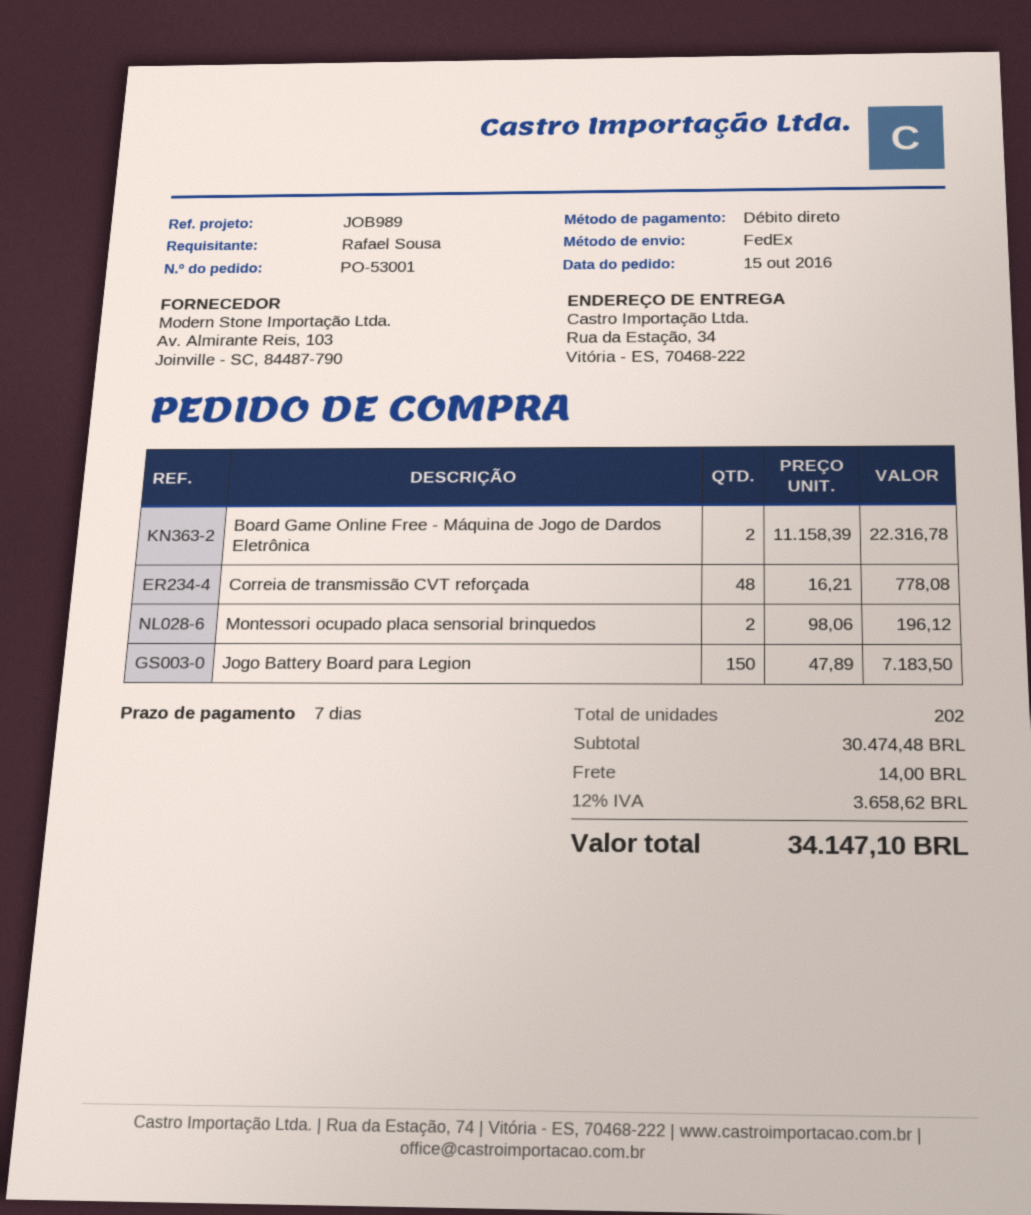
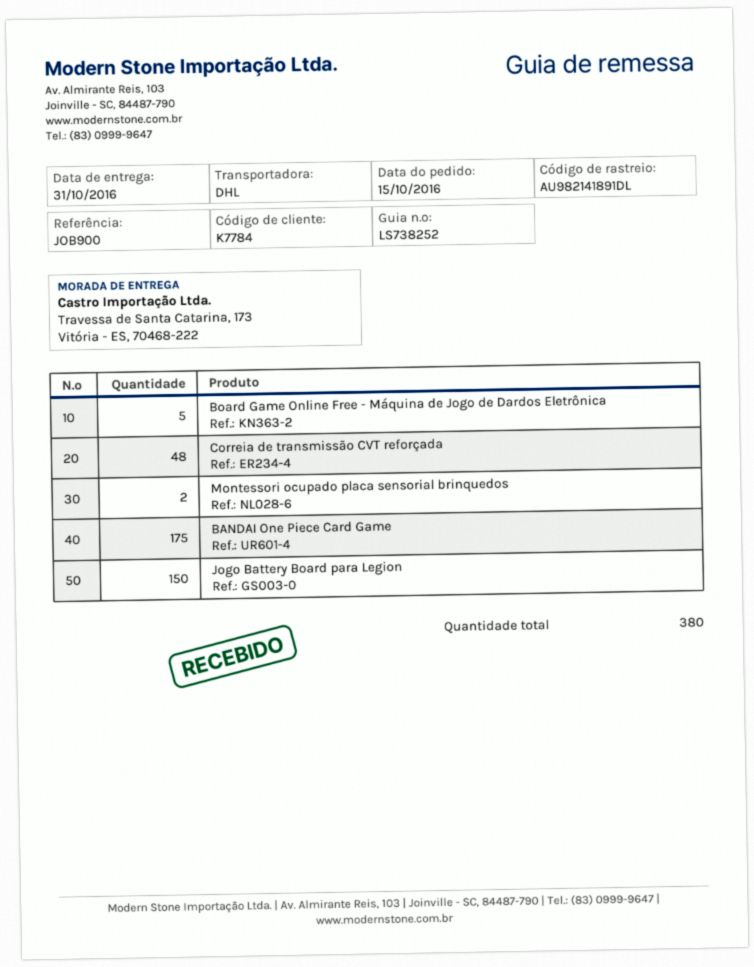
reference: JOB989 -> JOB900
shipping method: FedEx -> DHL
ship to: Rua da Estação, 34, Vitória - ES, 70468-222 -> Travessa de Santa Catarina, 173, Vitória - ES, 70468-222
Board Game Online Free - Máquina de Jogo de Dardos Eletrônica: 2 -> 5
BANDAI One Piece Card Game: none -> 175
total quantity: 202 -> 380

